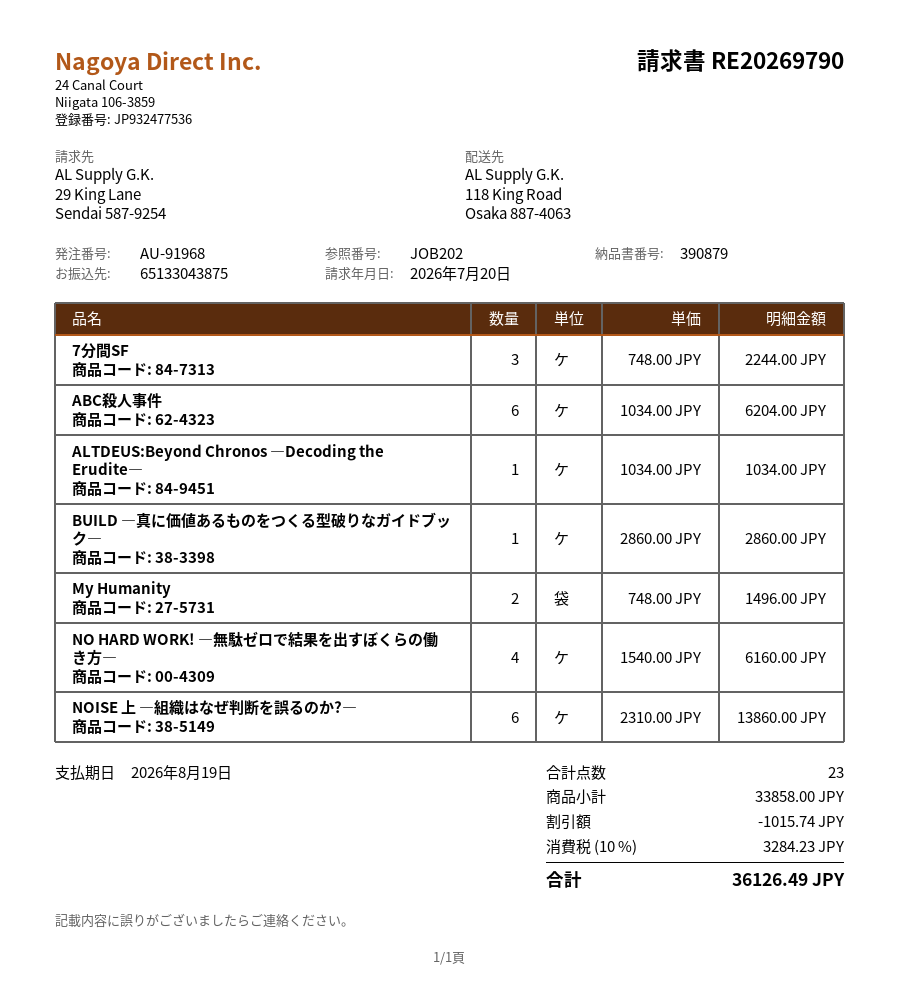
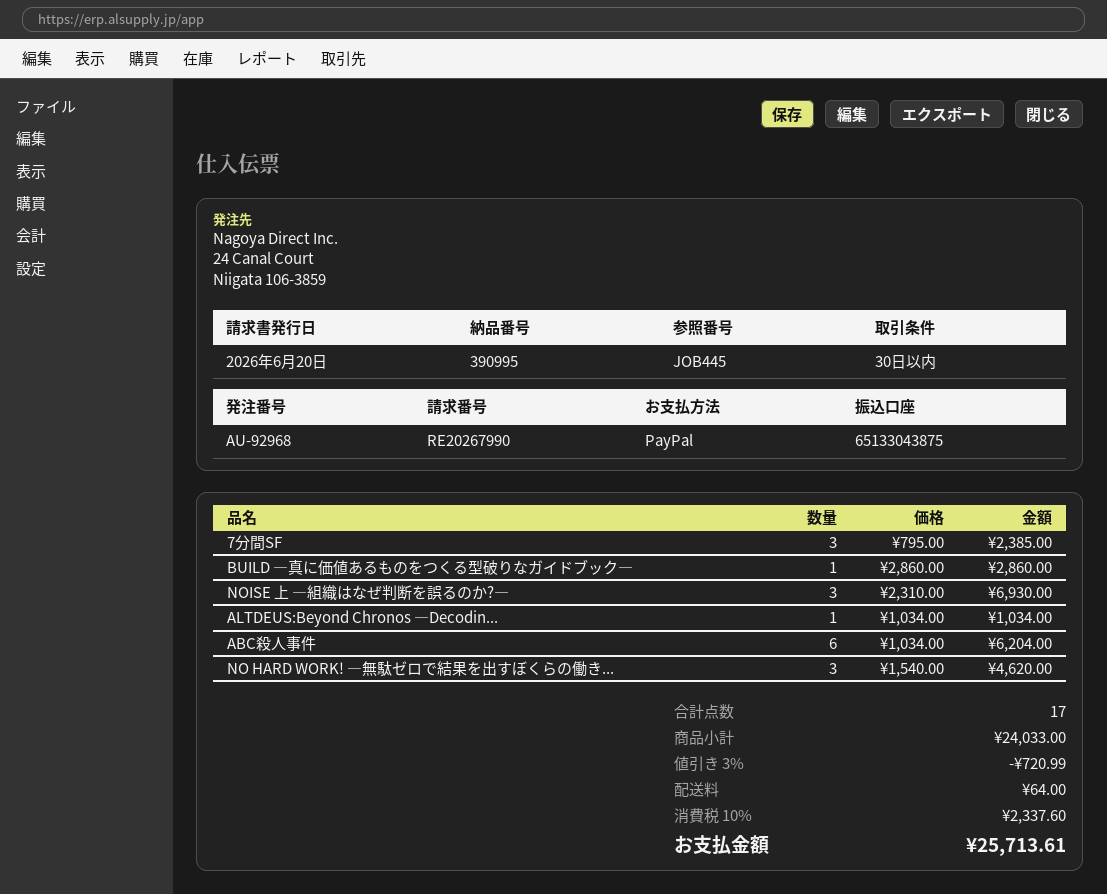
order number: AU-91968 -> AU-92968
delivery note number: 390879 -> 390995
invoice number: RE20269790 -> RE20267990
invoice date: 2026-07-20 -> 2026-06-20
reference: JOB202 -> JOB445
7分間SF: 3 x 748.00 = 2244.00 -> 3 x 795.00 = 2385.00
My Humanity: 2 x 748.00 = 1496.00 -> none
NO HARD WORK! ―無駄ゼロで結果を出すぼくらの働き方―: 4 x 1540.00 = 6160.00 -> 3 x 1540.00 = 4620.00
NOISE 上 ―組織はなぜ判断を誤るのか?―: 6 x 2310.00 = 13860.00 -> 3 x 2310.00 = 6930.00
total quantity: 23 -> 17
subtotal: 33858.00 -> 24033.00
discount: 1015.74 -> 720.99
shipping: none -> 64.00
tax: 10% = 3284.23 -> 10% = 2337.60
total: 36126.49 -> 25713.61

